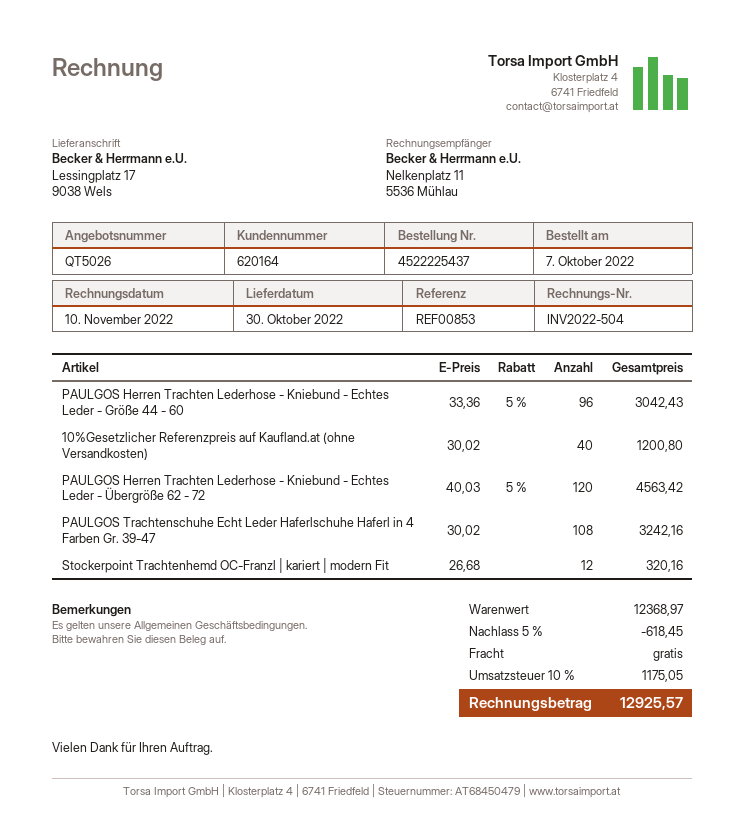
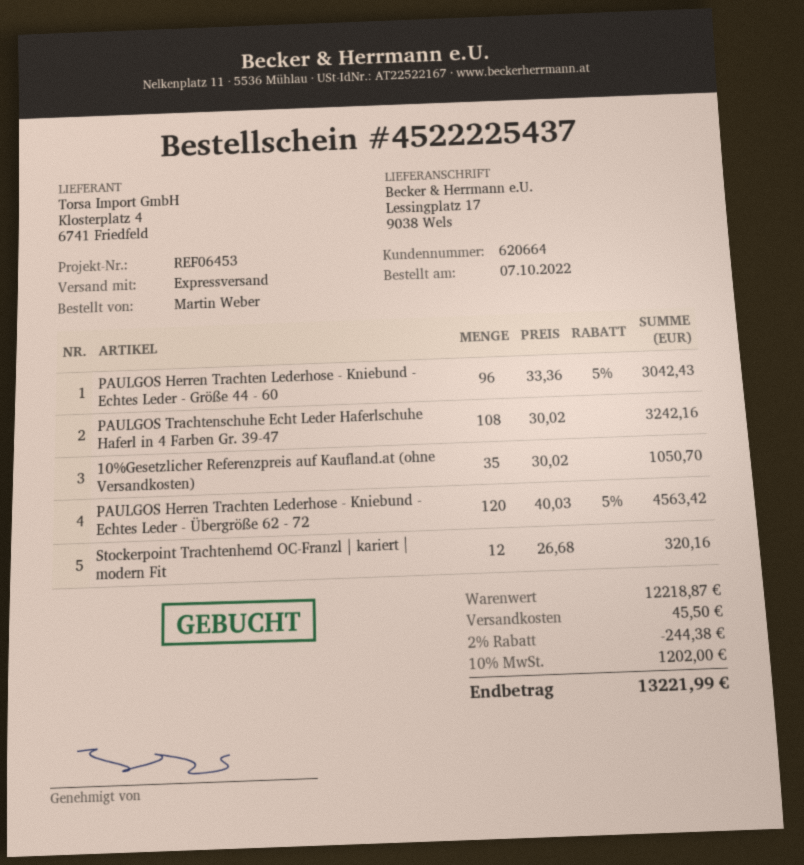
customer number: 620164 -> 620664
reference: REF00853 -> REF06453
10%Gesetzlicher Referenzpreis auf Kaufland.at (ohne Versandkosten): 40 x 30.02 = 1200.80 -> 35 x 30.02 = 1050.70
subtotal: 12368.97 -> 12218.87
discount: 5% = 618.45 -> 2% = 244.38
shipping: 0.00 -> 45.50
tax: 10% = 1175.05 -> 10% = 1202.00
total: 12925.57 -> 13221.99

